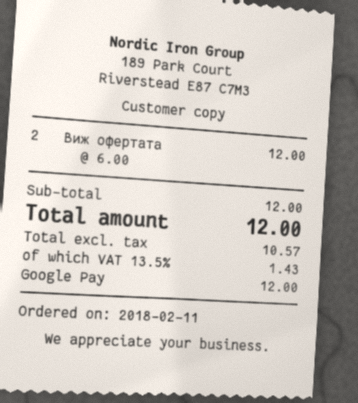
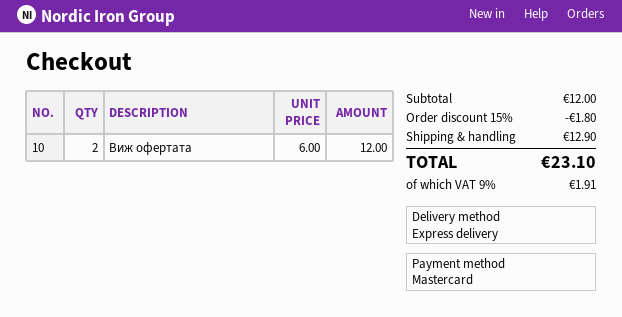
payment method: Google Pay -> Mastercard
discount: none -> 15% = 1.80
shipping: none -> 12.90
tax: 13.5% = 1.43 -> 9% = 1.91
total: 12.00 -> 23.10

